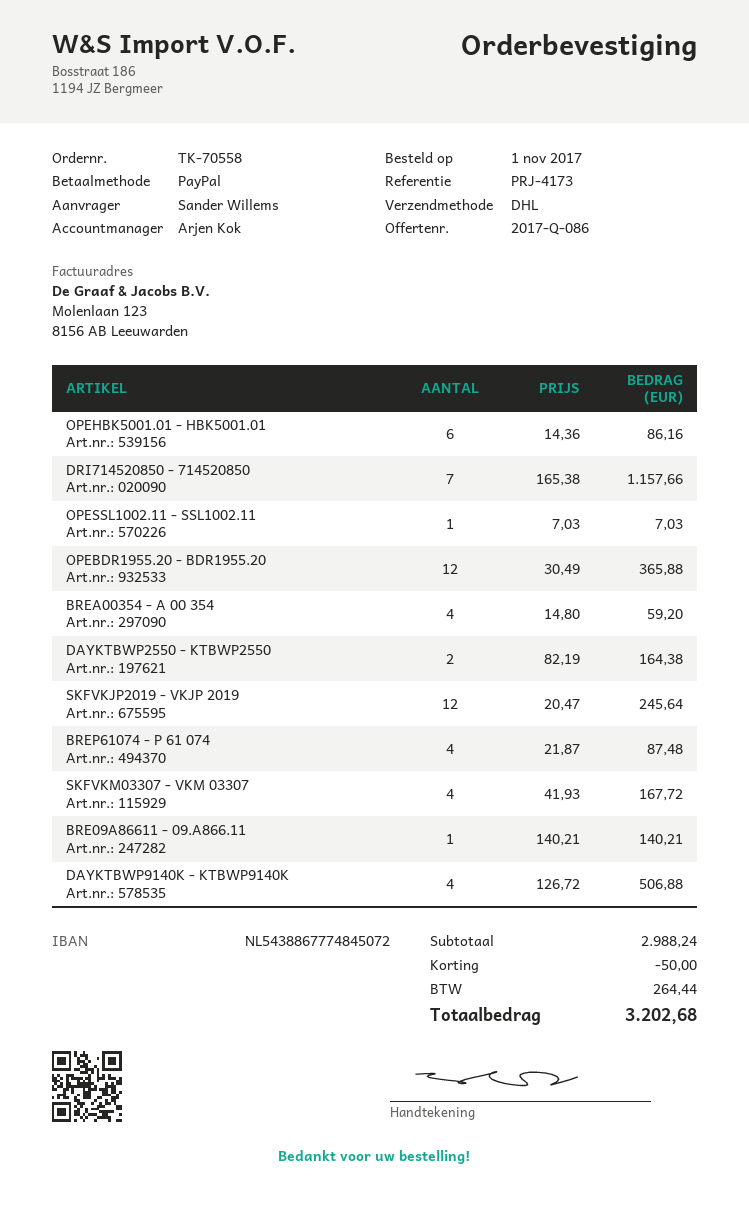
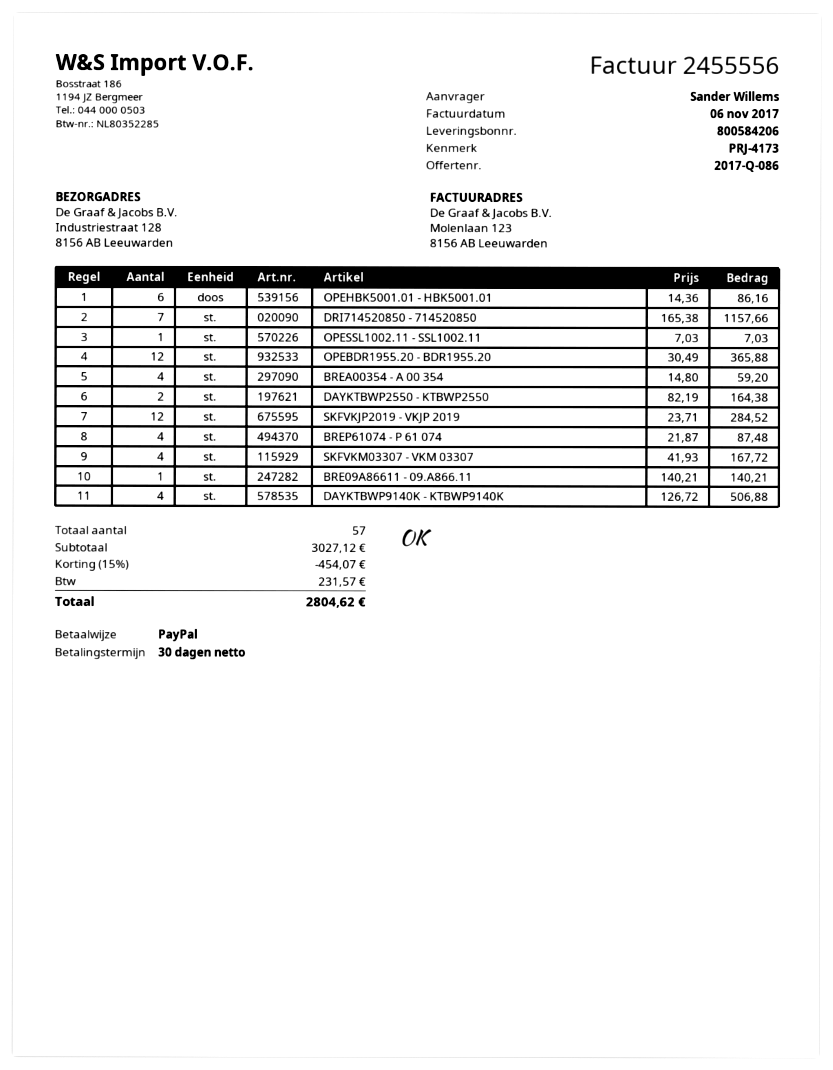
SKFVKJP2019 - VKJP 2019: 12 x 20.47 = 245.64 -> 12 x 23.71 = 284.52
subtotal: 2988.24 -> 3027.12
discount: 50.00 -> 454.07
tax: 264.44 -> 231.57
total: 3202.68 -> 2804.62

